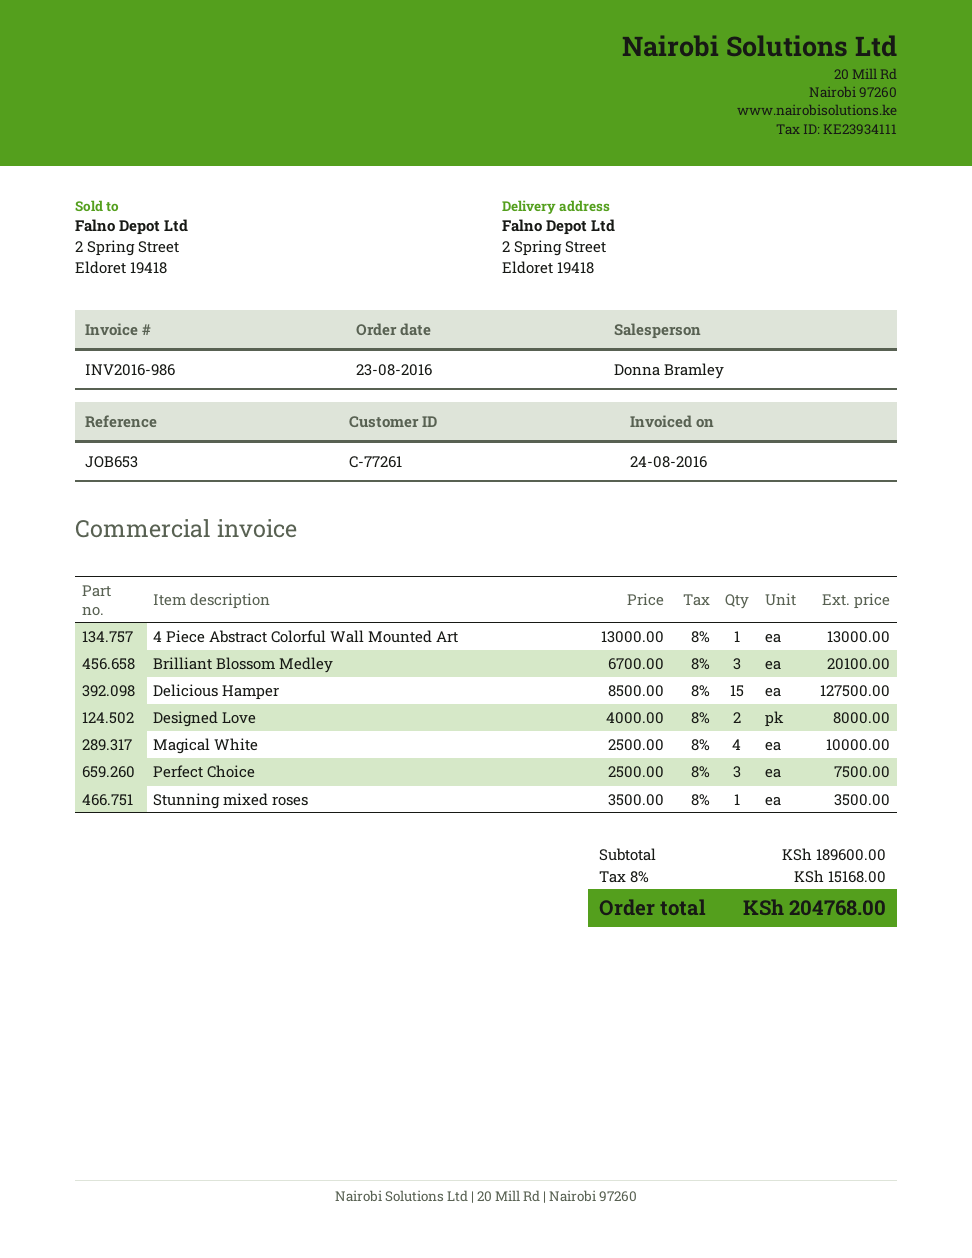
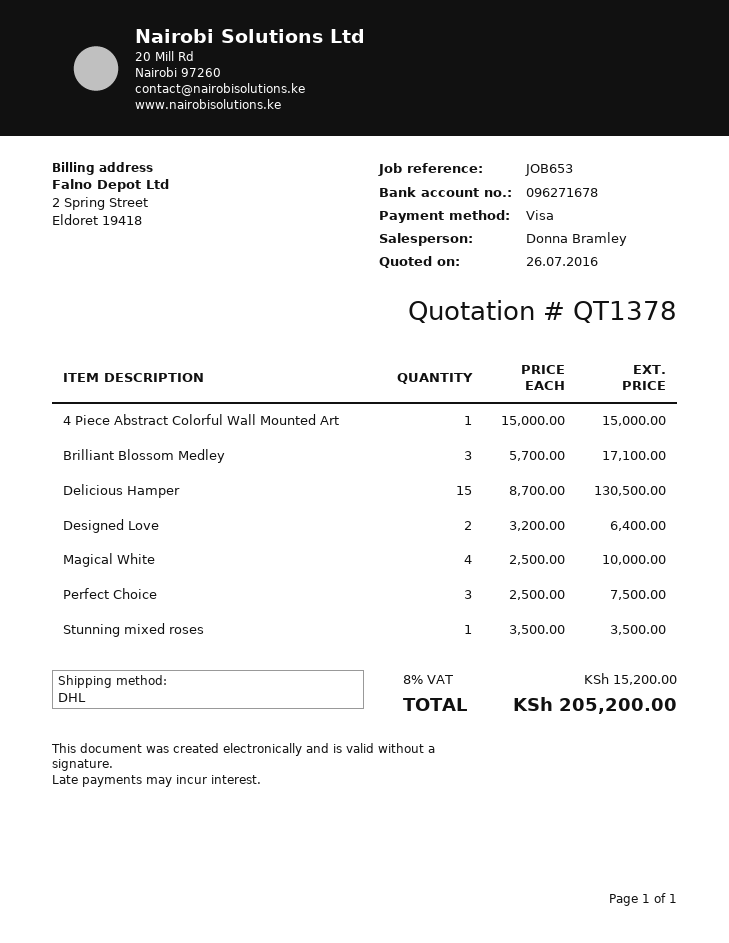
4 Piece Abstract Colorful Wall Mounted Art: 1 x 13000.00 = 13000.00 -> 1 x 15000.00 = 15000.00
Brilliant Blossom Medley: 3 x 6700.00 = 20100.00 -> 3 x 5700.00 = 17100.00
Delicious Hamper: 15 x 8500.00 = 127500.00 -> 15 x 8700.00 = 130500.00
Designed Love: 2 x 4000.00 = 8000.00 -> 2 x 3200.00 = 6400.00
tax: 8% = 15168.00 -> 8% = 15200.00
total: 204768.00 -> 205200.00

